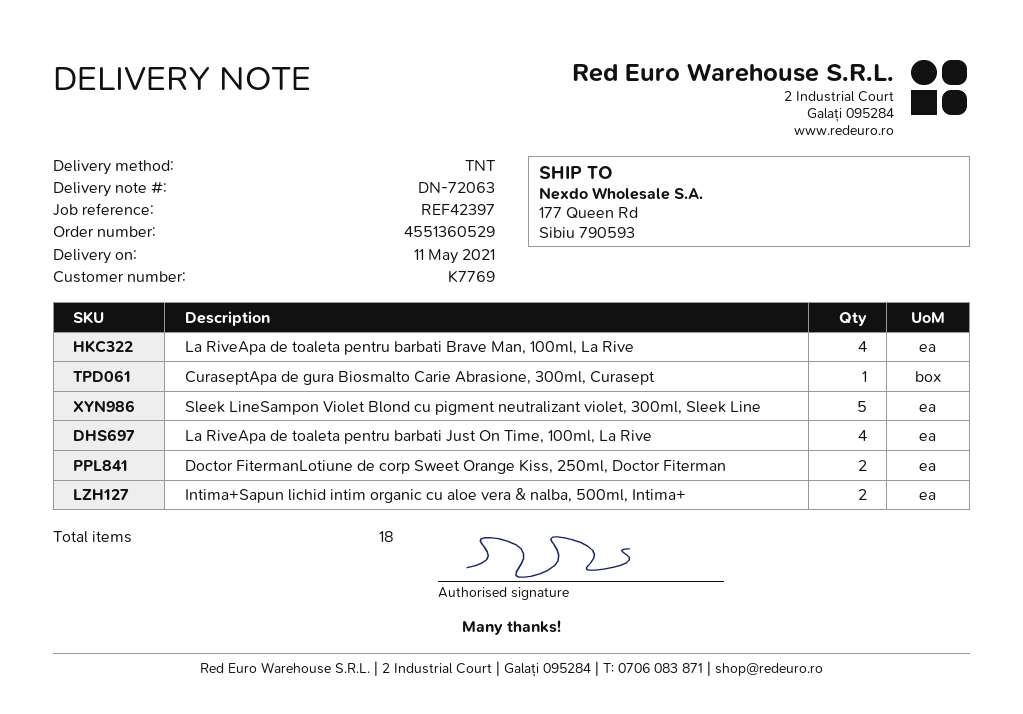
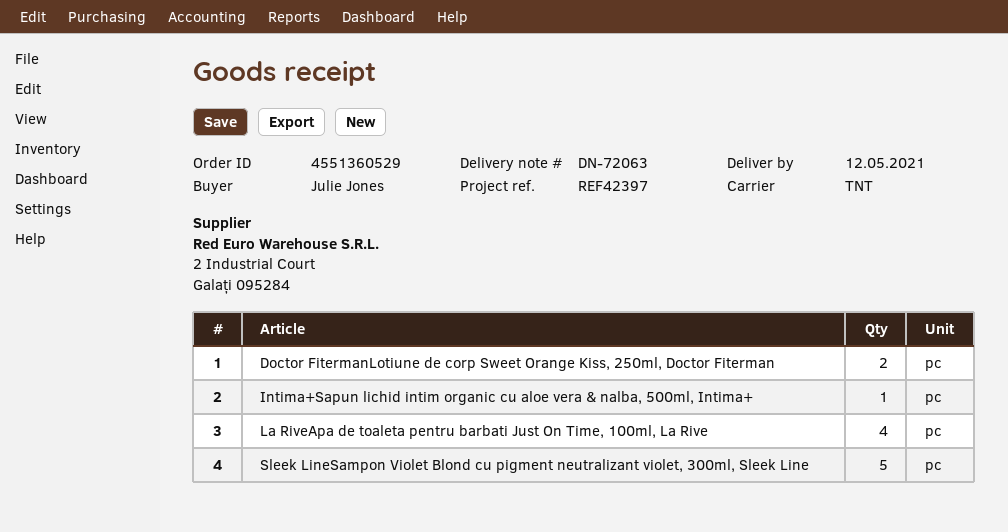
delivery date: 2021-05-11 -> 2021-05-12
La RiveApa de toaleta pentru barbati Brave Man, 100ml, La Rive: 4 -> none
CuraseptApa de gura Biosmalto Carie Abrasione, 300ml, Curasept: 1 -> none
Intima+Sapun lichid intim organic cu aloe vera & nalba, 500ml, Intima+: 2 -> 1

